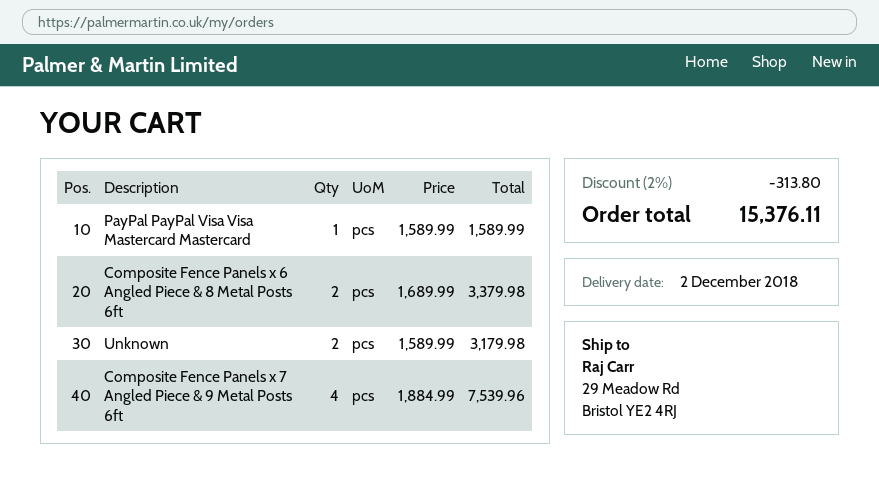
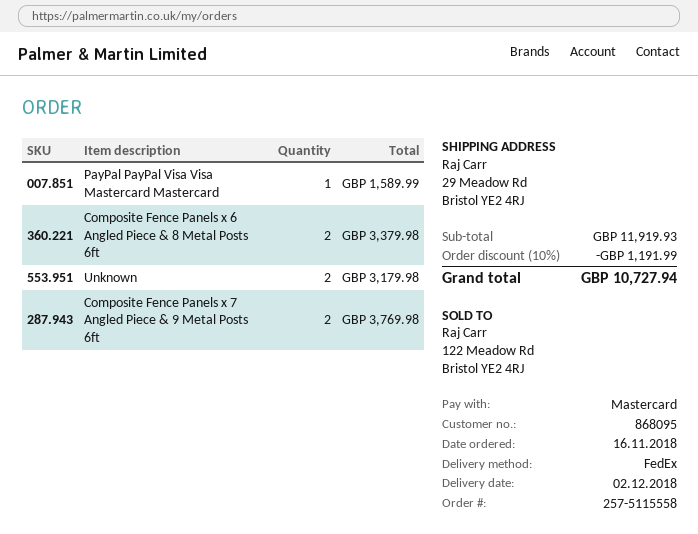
Composite Fence Panels x 7 Angled Piece & 9 Metal Posts 6ft: 4 for 7539.96 -> 2 for 3769.98
discount: 2% = 313.80 -> 10% = 1191.99
total: 15376.11 -> 10727.94

